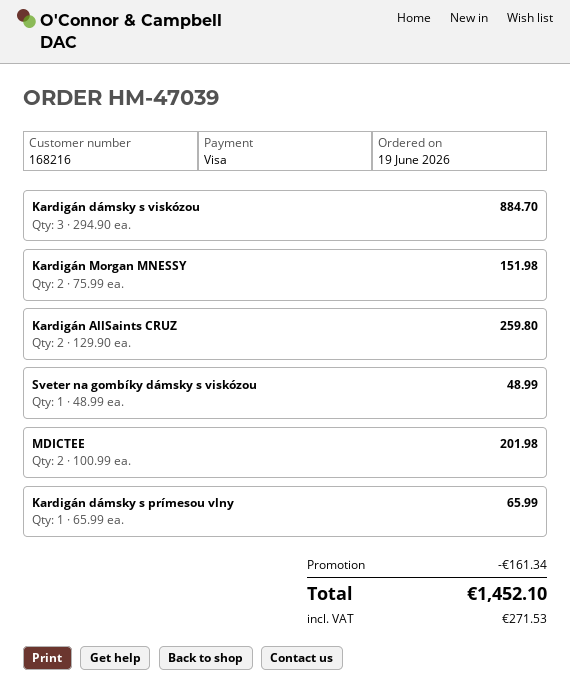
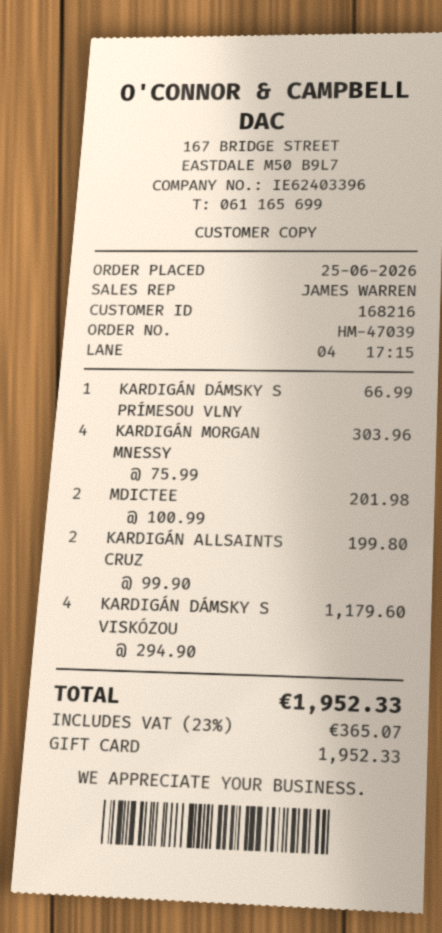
order date: 2026-06-19 -> 2026-06-25
payment method: Visa -> gift card
Kardigán dámsky s viskózou: 3 x 294.90 = 884.70 -> 4 x 294.90 = 1179.60
Kardigán Morgan MNESSY: 2 x 75.99 = 151.98 -> 4 x 75.99 = 303.96
Kardigán AllSaints CRUZ: 2 x 129.90 = 259.80 -> 2 x 99.90 = 199.80
Sveter na gombíky dámsky s viskózou: 1 x 48.99 = 48.99 -> none
Kardigán dámsky s prímesou vlny: 1 x 65.99 = 65.99 -> 1 x 66.99 = 66.99
discount: 161.34 -> none
tax: 271.53 -> 365.07
total: 1452.10 -> 1952.33

